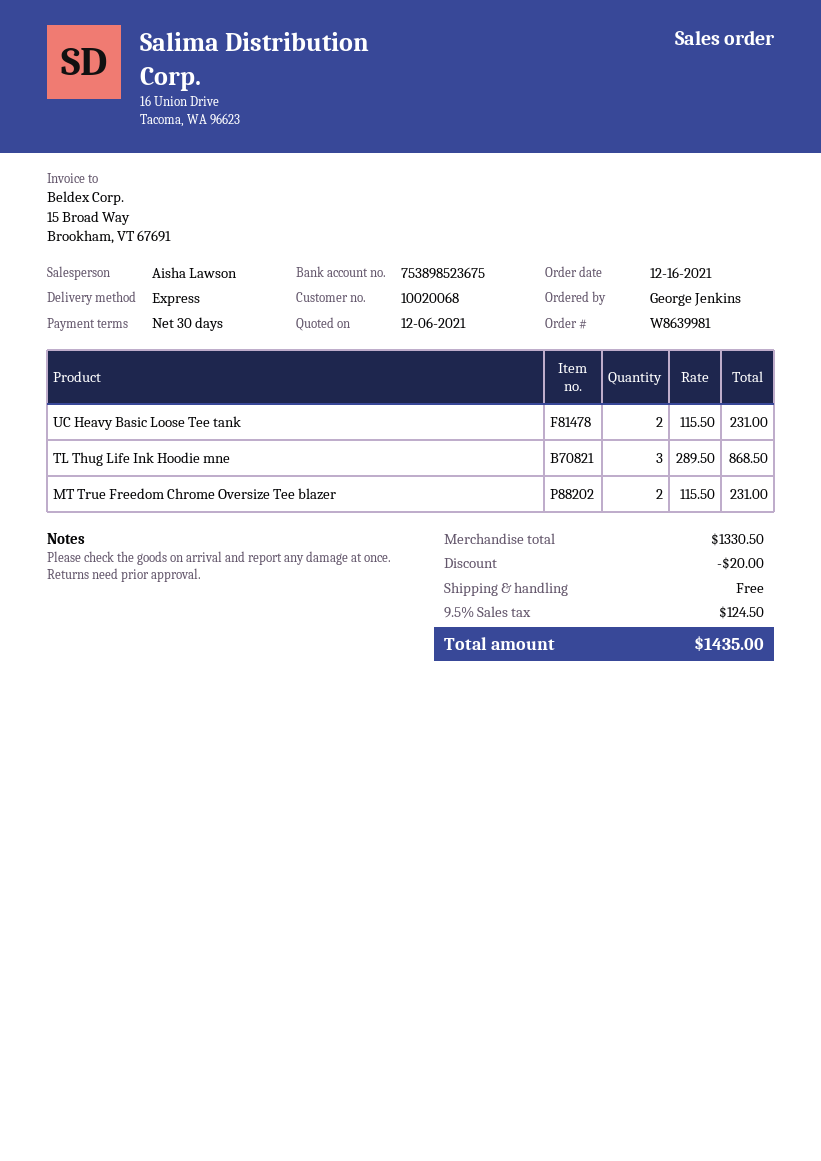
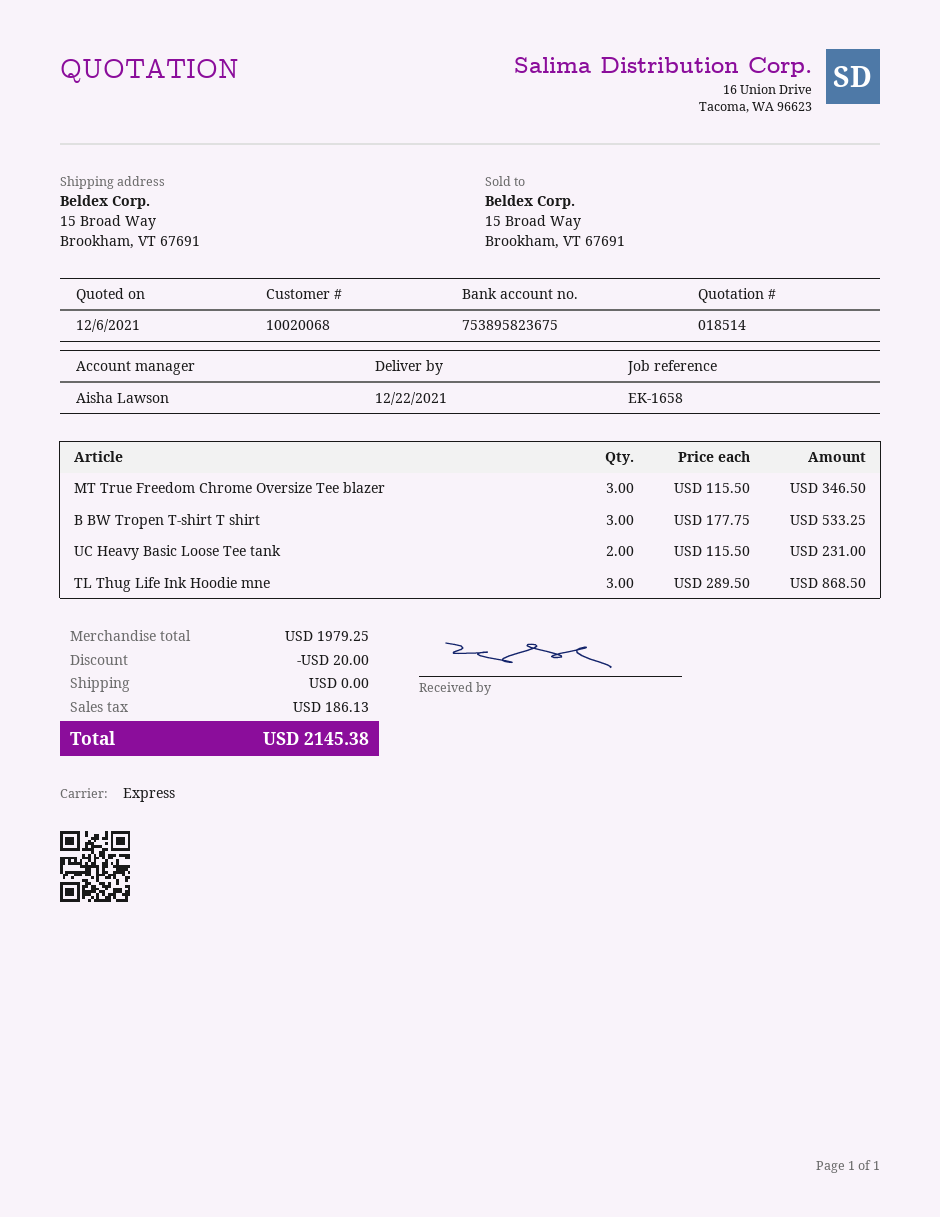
bank account: 753898523675 -> 753895823675
MT True Freedom Chrome Oversize Tee blazer: 2 x 115.50 = 231.00 -> 3 x 115.50 = 346.50
B BW Tropen T-shirt T shirt: none -> 3 x 177.75 = 533.25
subtotal: 1330.50 -> 1979.25
tax: 124.50 -> 186.13
total: 1435.00 -> 2145.38

